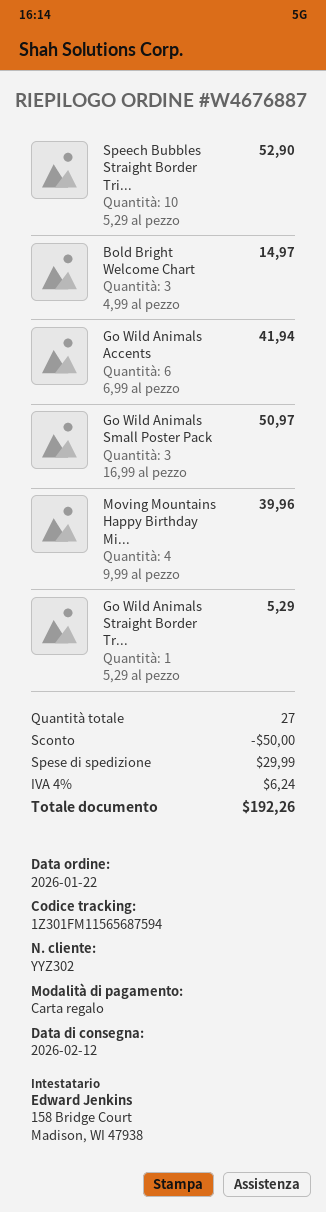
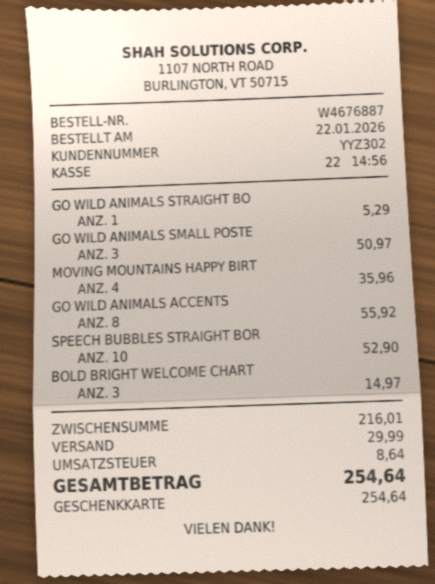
Go Wild Animals Accents: 6 for 41.94 -> 8 for 55.92
Moving Mountains Happy Birthday Mi...: 4 for 39.96 -> 4 for 35.96
discount: 50.00 -> none
tax: 6.24 -> 8.64
total: 192.26 -> 254.64

